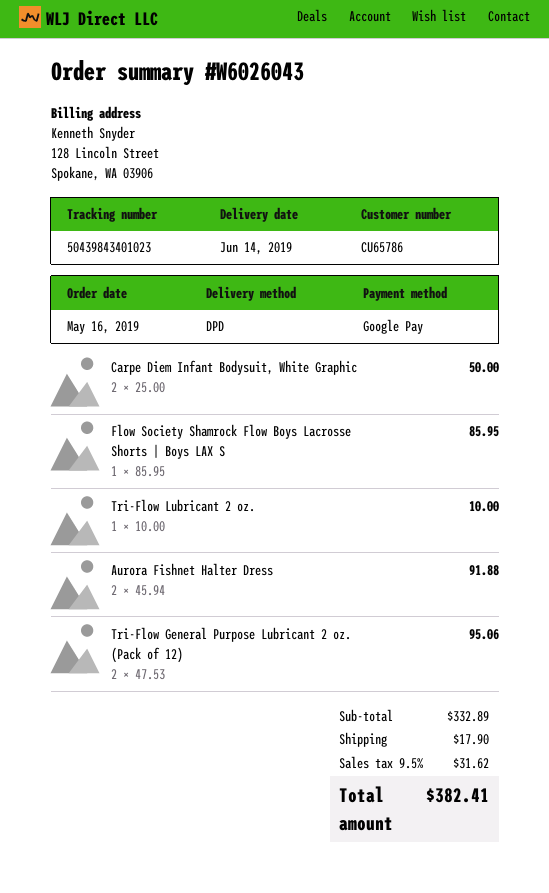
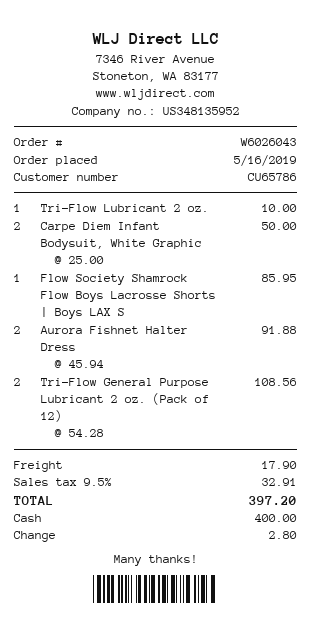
payment method: Google Pay -> cash
Tri-Flow General Purpose Lubricant 2 oz. (Pack of 12): 2 x 47.53 = 95.06 -> 2 x 54.28 = 108.56
tax: 9.5% = 31.62 -> 9.5% = 32.91
total: 382.41 -> 397.20

